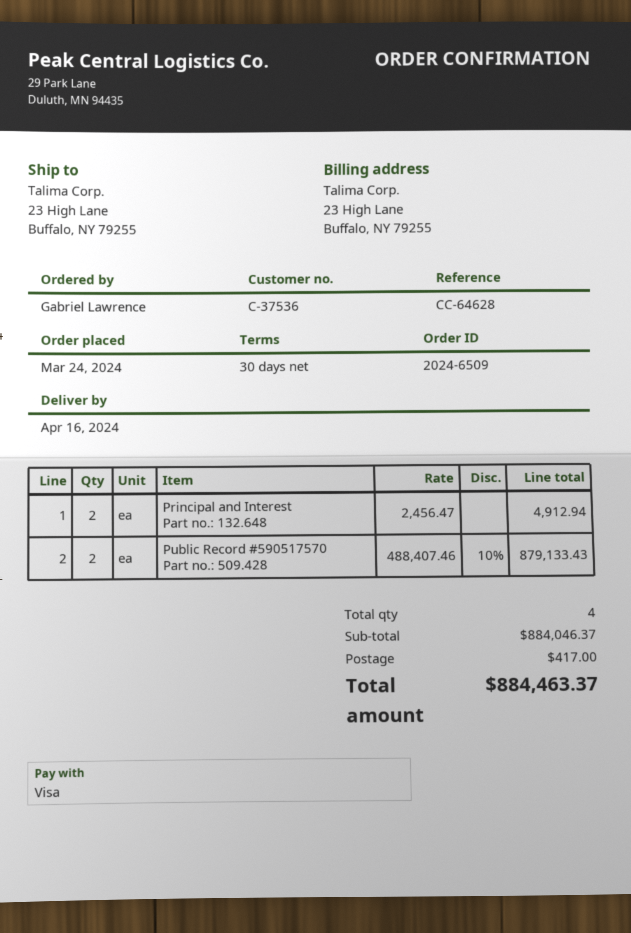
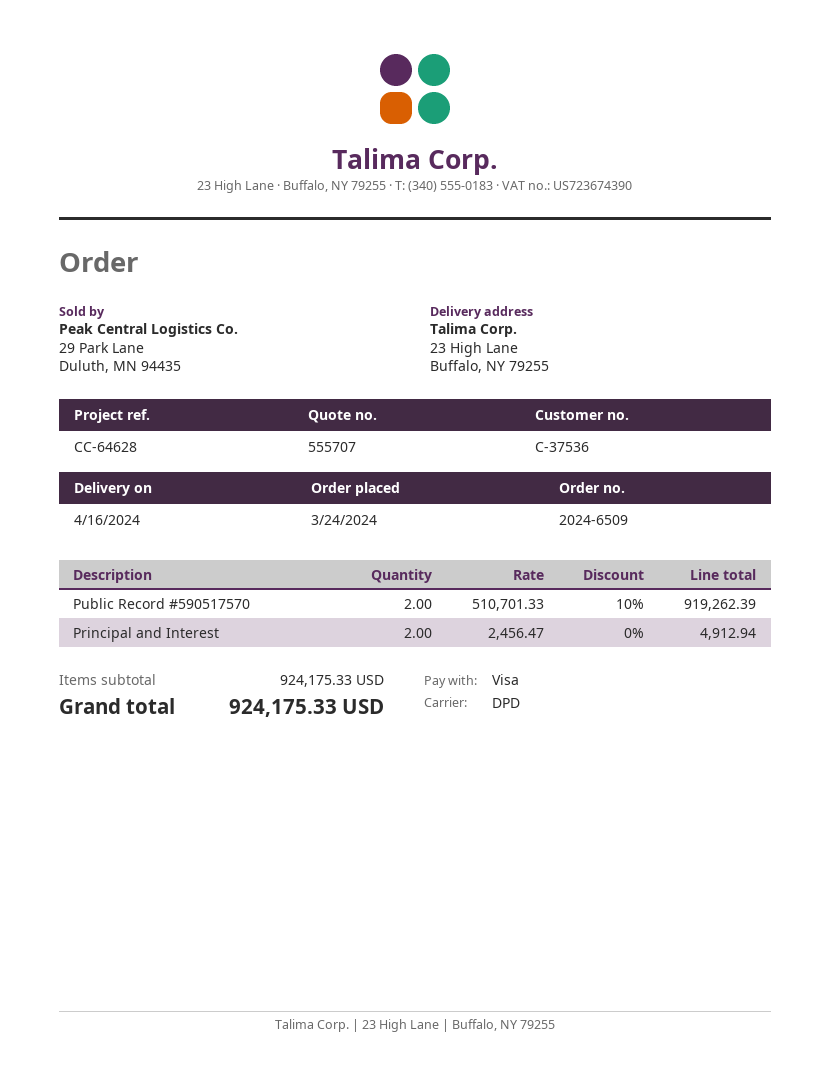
Public Record #590517570: 2 x 488407.46 - 10% = 879133.43 -> 2 x 510701.33 - 10% = 919262.39
subtotal: 884046.37 -> 924175.33
shipping: 417.00 -> none
total: 884463.37 -> 924175.33

